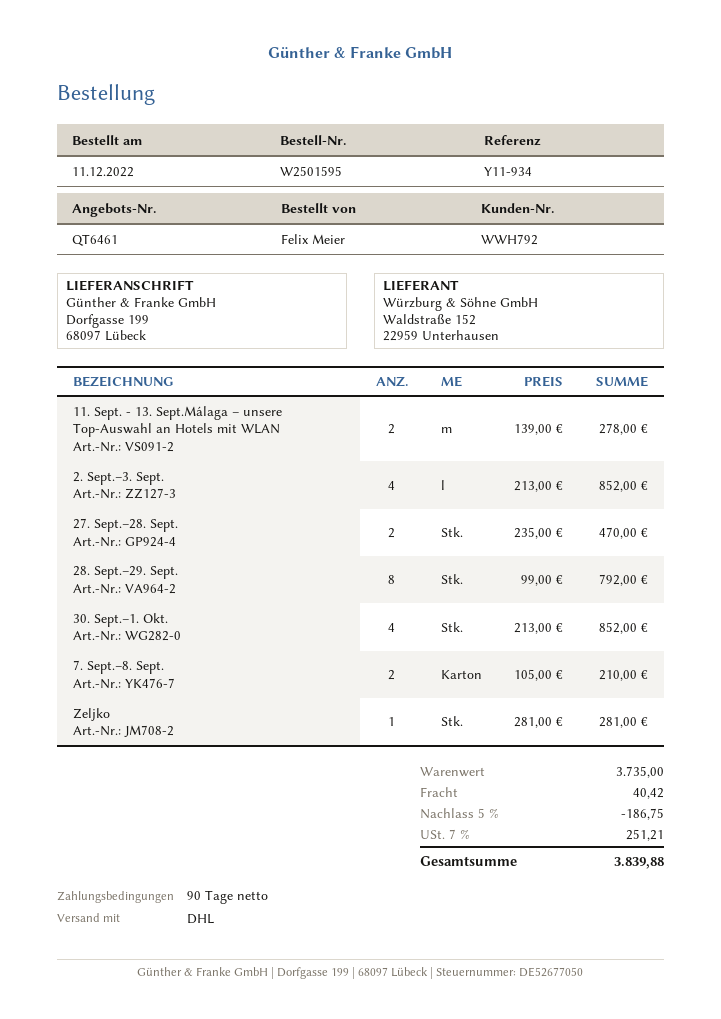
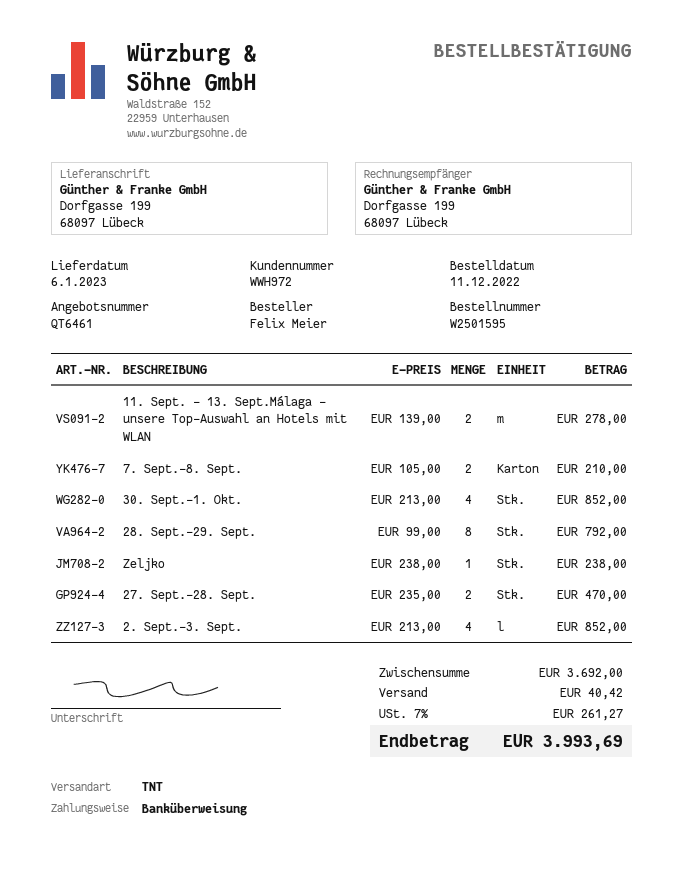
customer number: WWH792 -> WWH972
shipping method: DHL -> TNT
Zeljko: 1 x 281.00 = 281.00 -> 1 x 238.00 = 238.00
subtotal: 3735.00 -> 3692.00
discount: 5% = 186.75 -> none
tax: 7% = 251.21 -> 7% = 261.27
total: 3839.88 -> 3993.69

